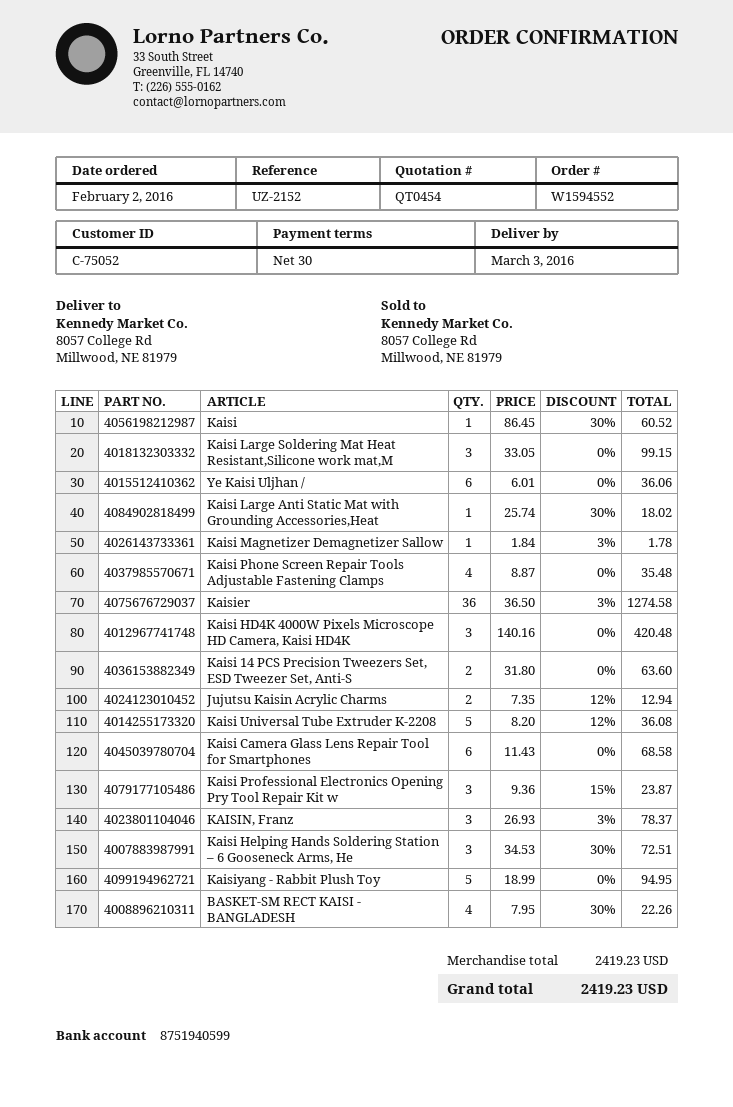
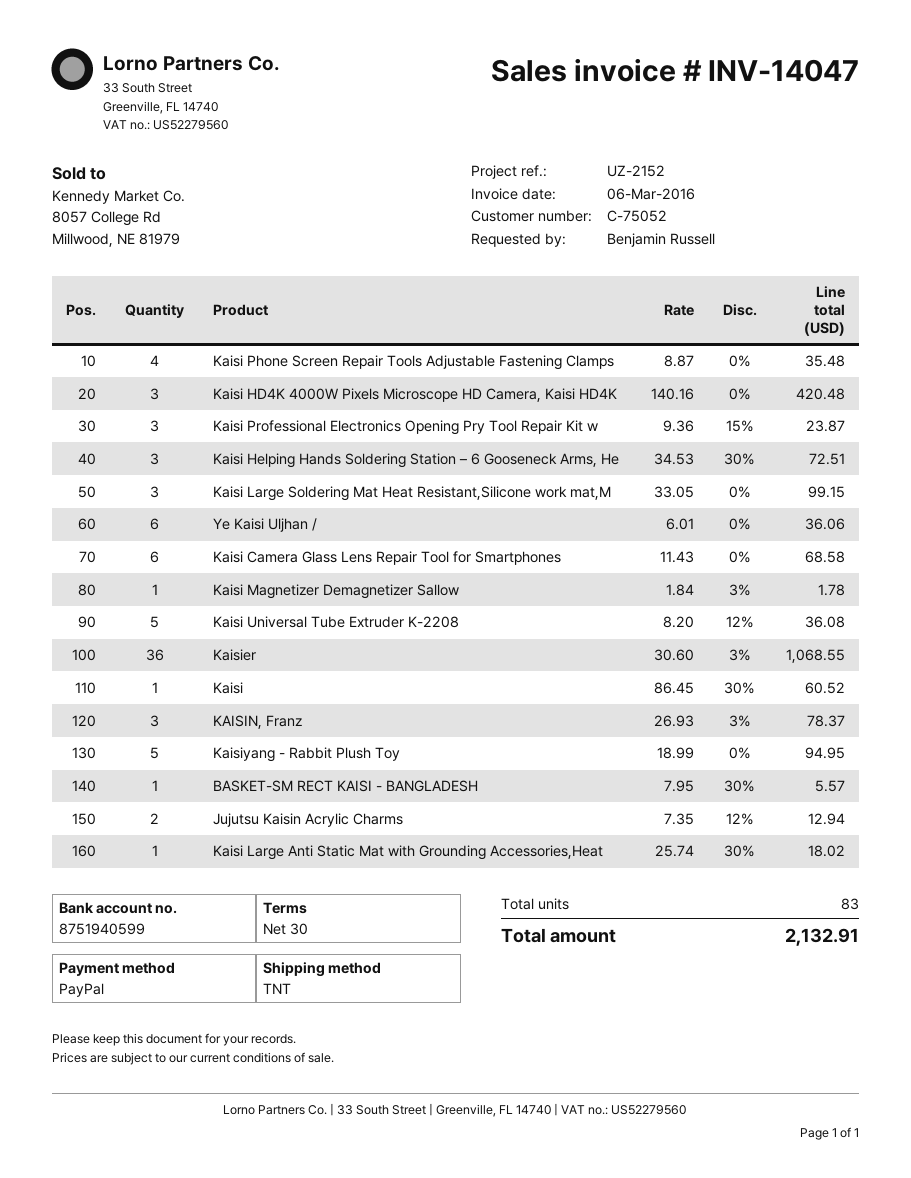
Kaisier: 36 x 36.50 - 3% = 1274.58 -> 36 x 30.60 - 3% = 1068.55
Kaisi 14 PCS Precision Tweezers Set, ESD Tweezer Set, Anti-S: 2 x 31.80 = 63.60 -> none
BASKET-SM RECT KAISI - BANGLADESH: 4 x 7.95 - 30% = 22.26 -> 1 x 7.95 - 30% = 5.57
total: 2419.23 -> 2132.91

